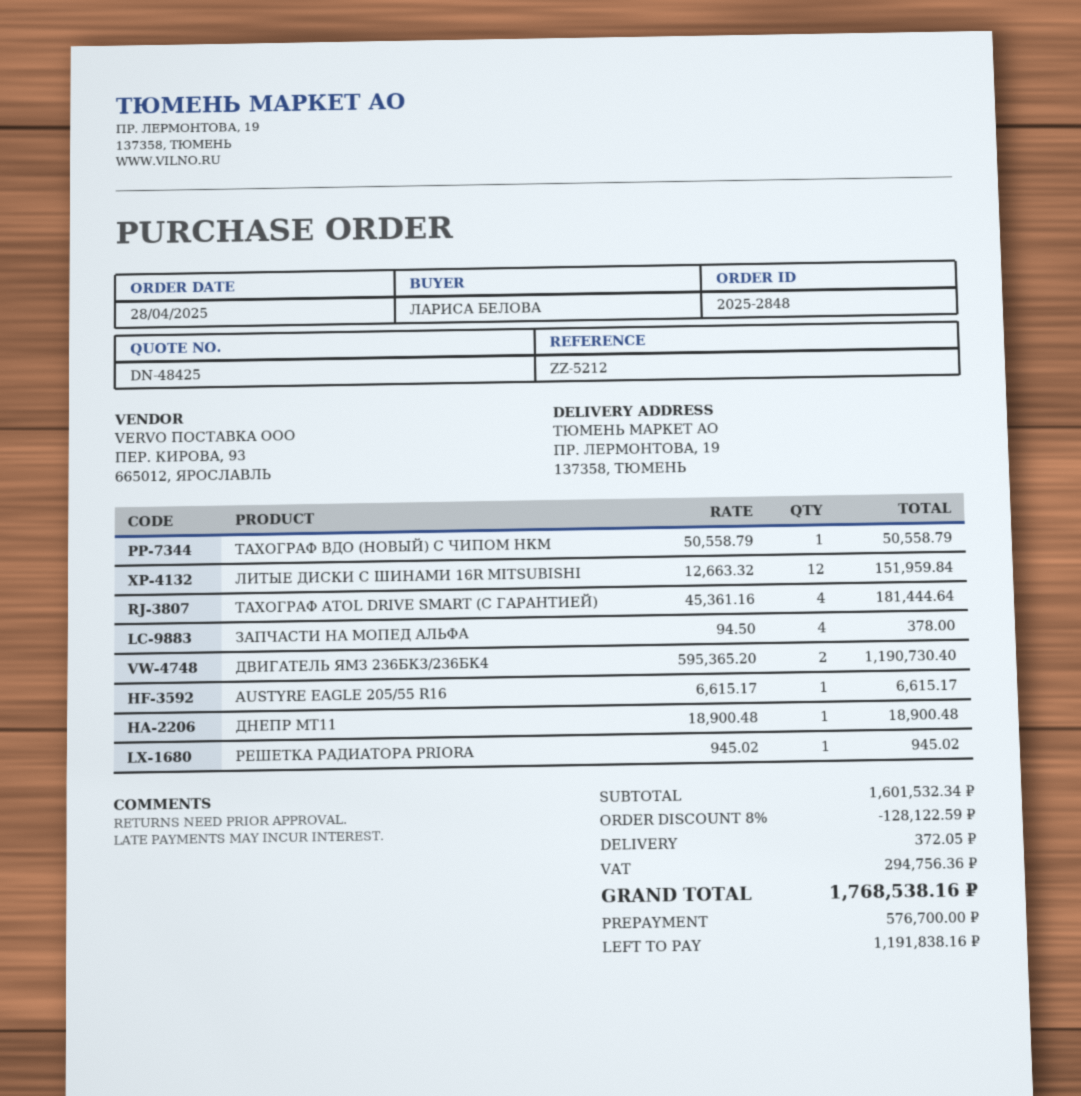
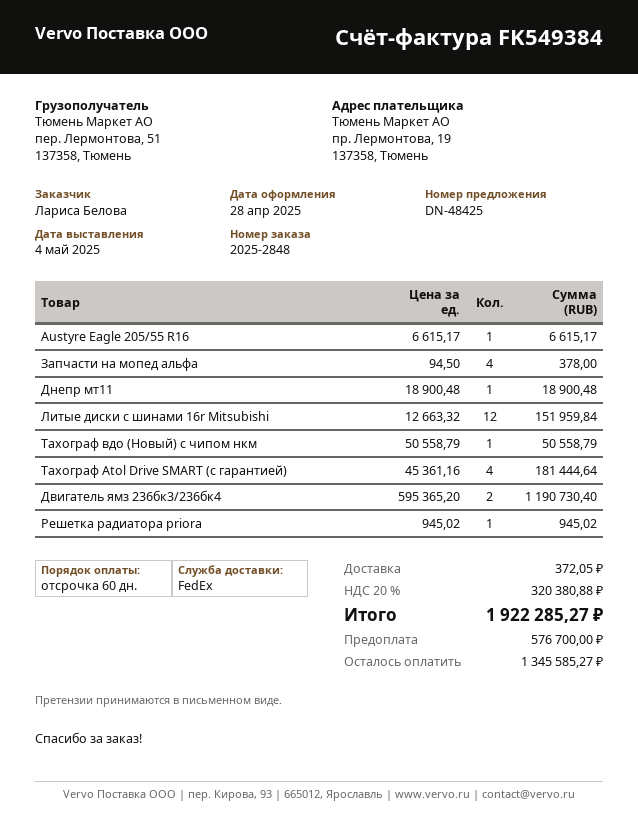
ship to: ПР. ЛЕРМОНТОВА, 19, 137358, ТЮМЕНЬ -> пер. Лермонтова, 51, 137358, Тюмень
discount: 8% = 128122.59 -> none
tax: 294756.36 -> 320380.88
total: 1768538.16 -> 1922285.27
balance: 1191838.16 -> 1345585.27

